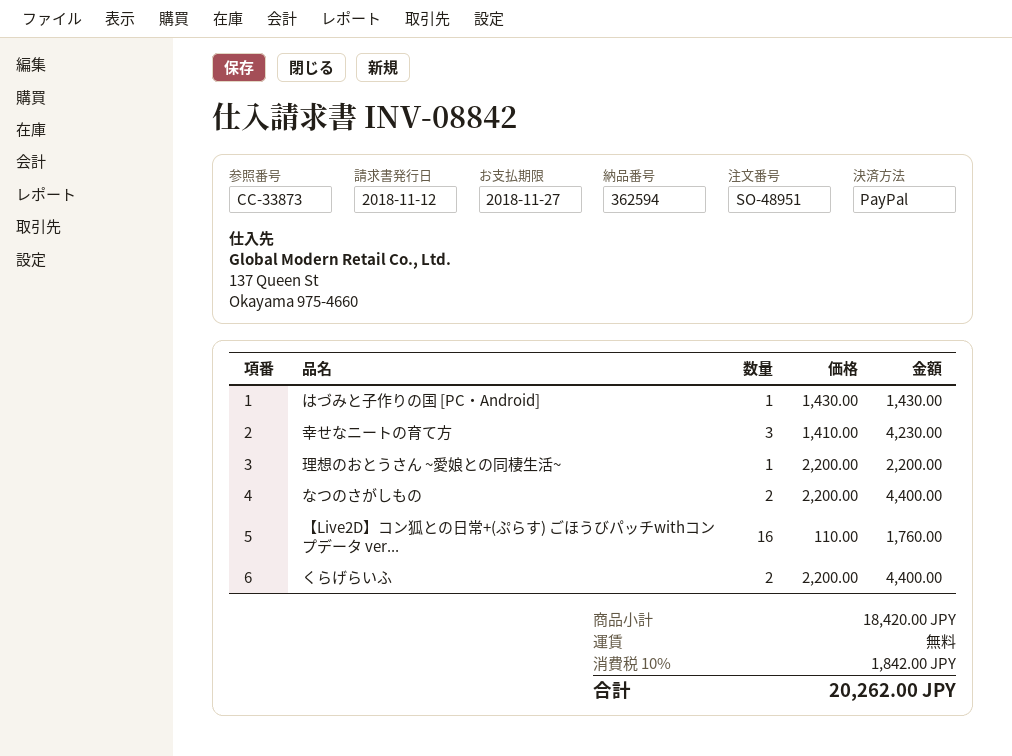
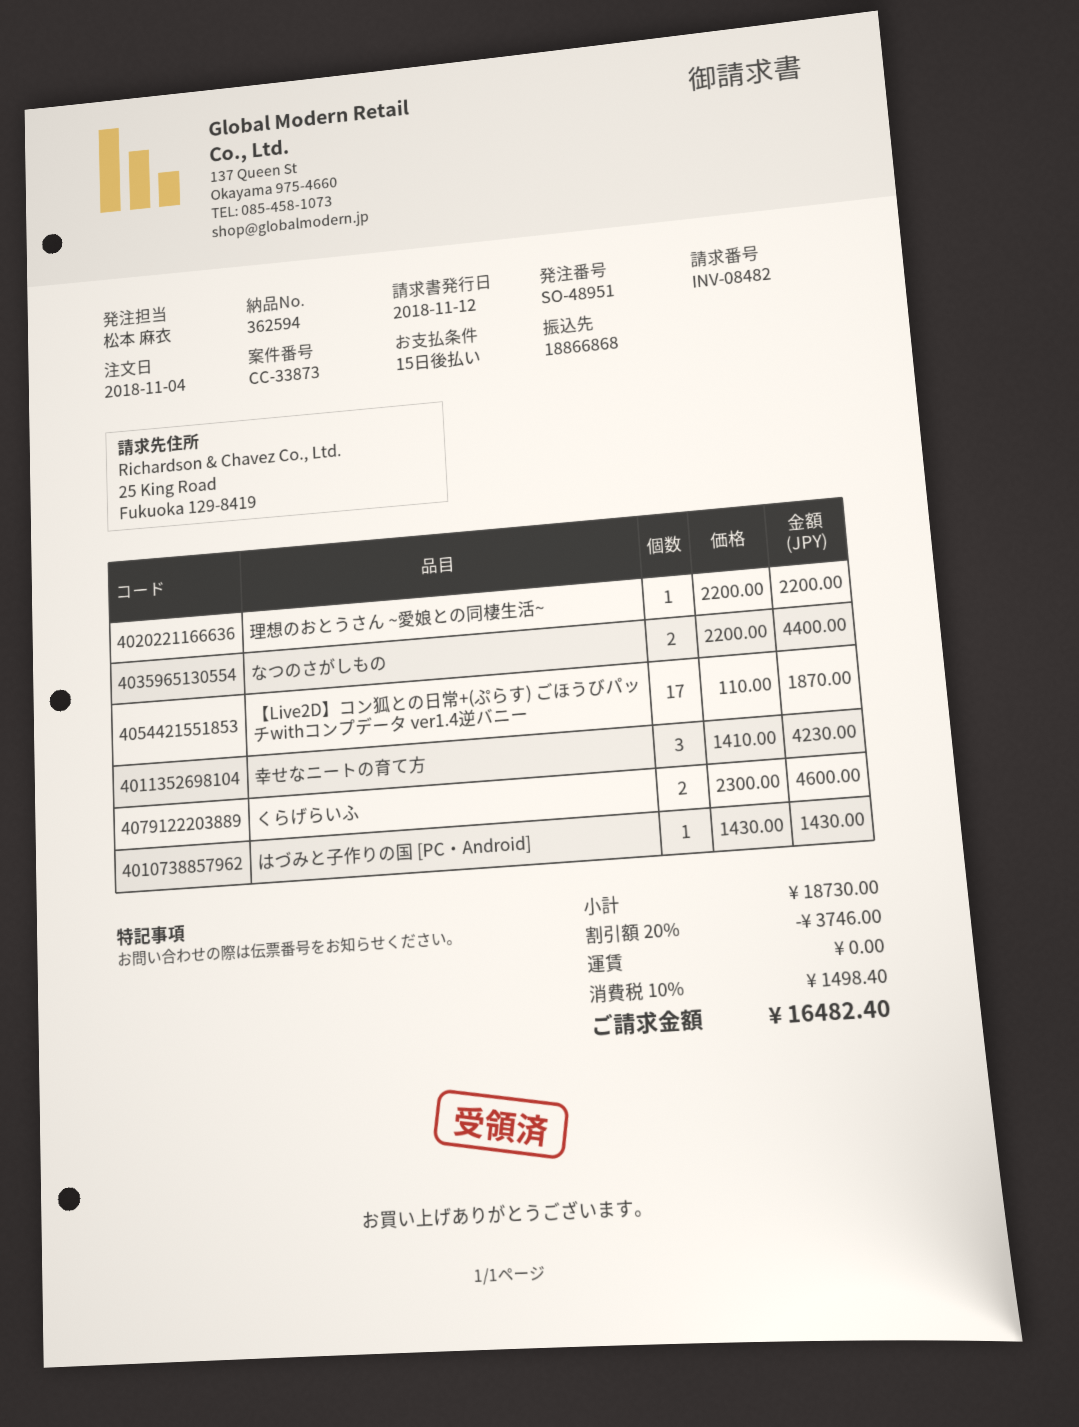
invoice number: INV-08842 -> INV-08482
【Live2D】コン狐との日常+(ぷらす) ごほうびパッチwithコンプデータ ver...: 16 x 110.00 = 1760.00 -> 17 x 110.00 = 1870.00
くらげらいふ: 2 x 2200.00 = 4400.00 -> 2 x 2300.00 = 4600.00
subtotal: 18420.00 -> 18730.00
discount: none -> 20% = 3746.00
tax: 10% = 1842.00 -> 10% = 1498.40
total: 20262.00 -> 16482.40

